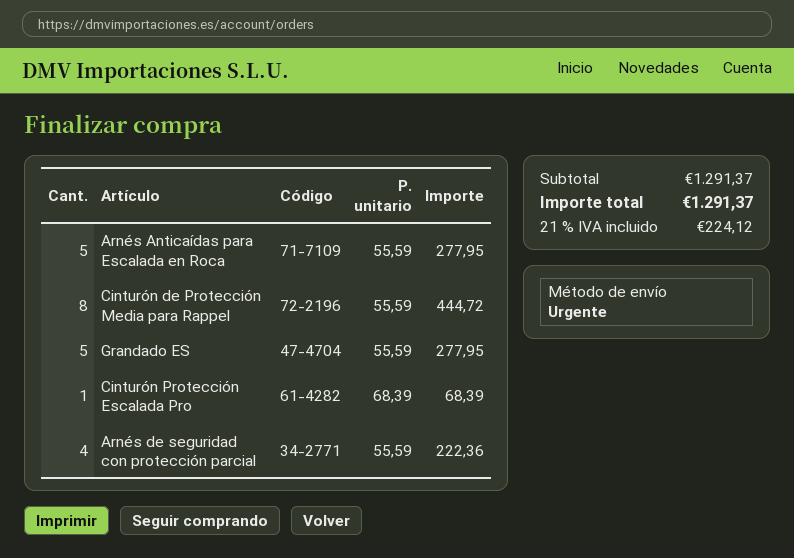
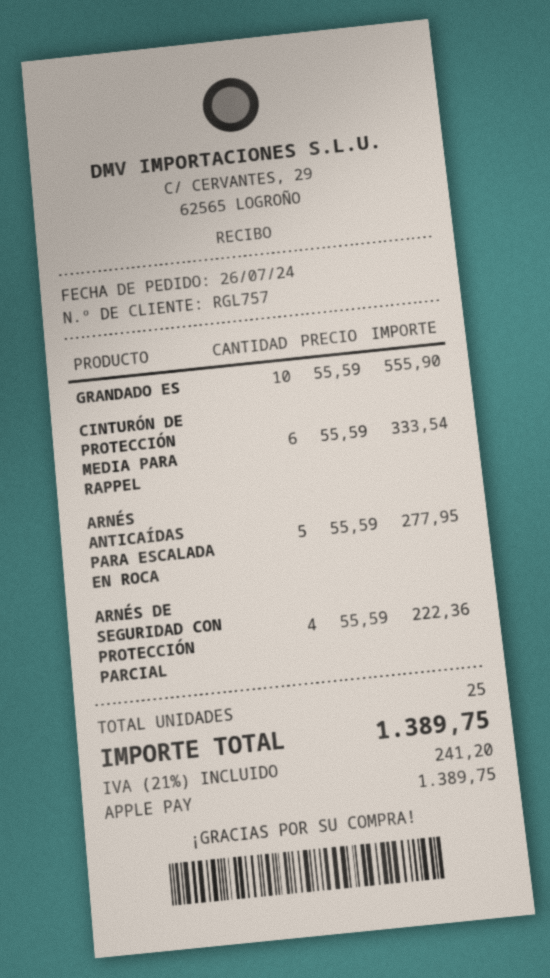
Cinturón de Protección Media para Rappel: 8 x 55.59 = 444.72 -> 6 x 55.59 = 333.54
Grandado ES: 5 x 55.59 = 277.95 -> 10 x 55.59 = 555.90
Cinturón Protección Escalada Pro: 1 x 68.39 = 68.39 -> none
tax: 21% = 224.12 -> 21% = 241.20
total: 1291.37 -> 1389.75

